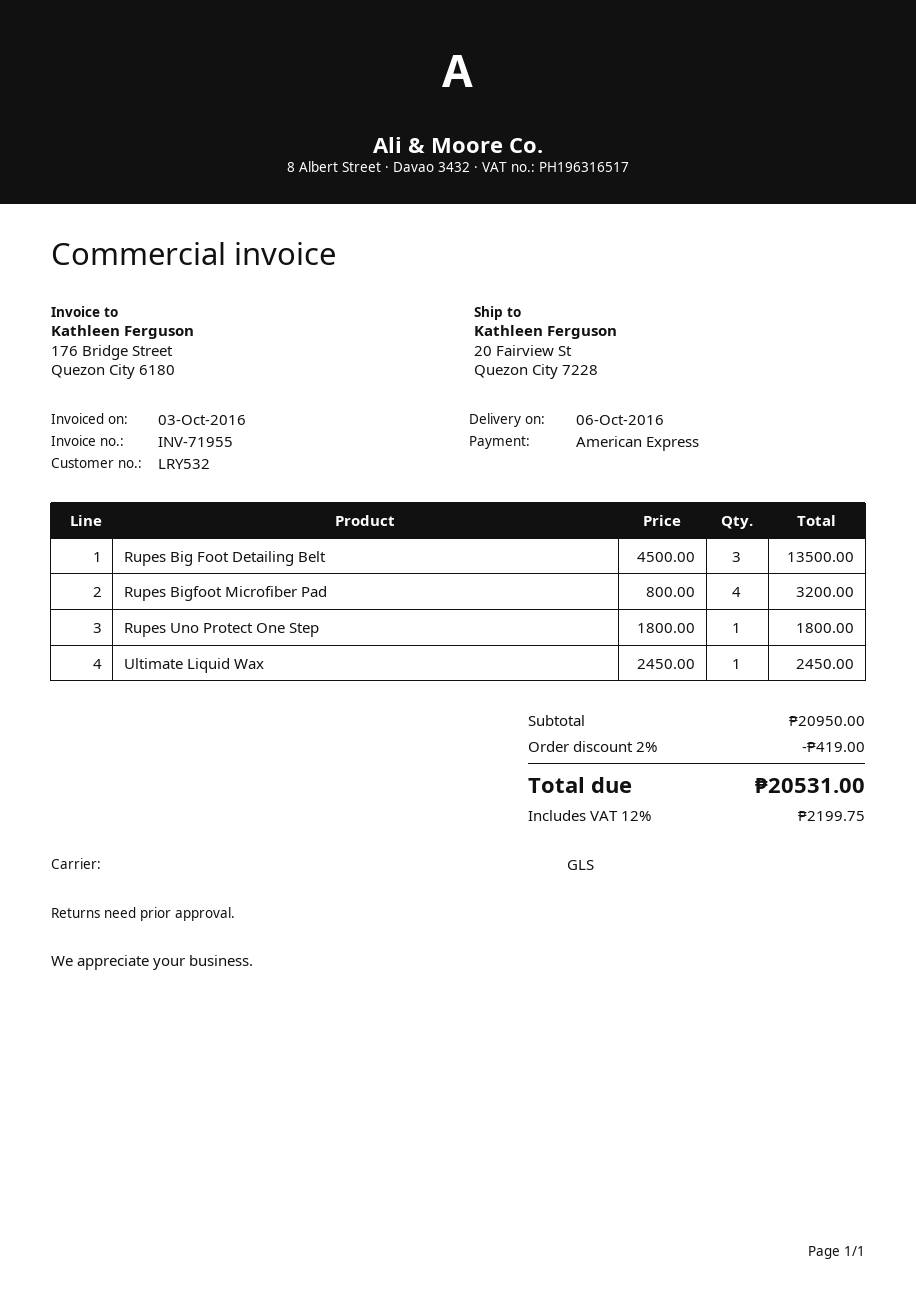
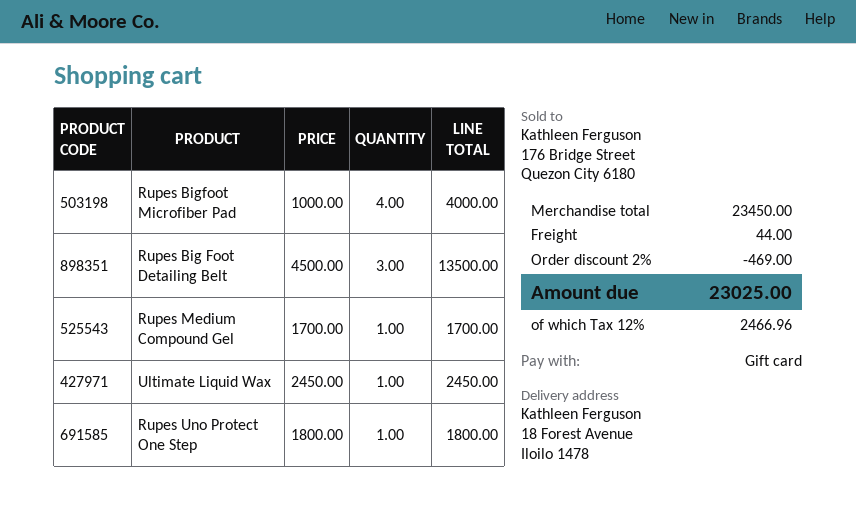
payment method: American Express -> gift card
ship to: 20 Fairview St, Quezon City 7228 -> 18 Forest Avenue, Iloilo 1478
Rupes Bigfoot Microfiber Pad: 4 x 800.00 = 3200.00 -> 4 x 1000.00 = 4000.00
Rupes Medium Compound Gel: none -> 1 x 1700.00 = 1700.00
subtotal: 20950.00 -> 23450.00
discount: 2% = 419.00 -> 2% = 469.00
shipping: none -> 44.00
tax: 12% = 2199.75 -> 12% = 2466.96
total: 20531.00 -> 23025.00

